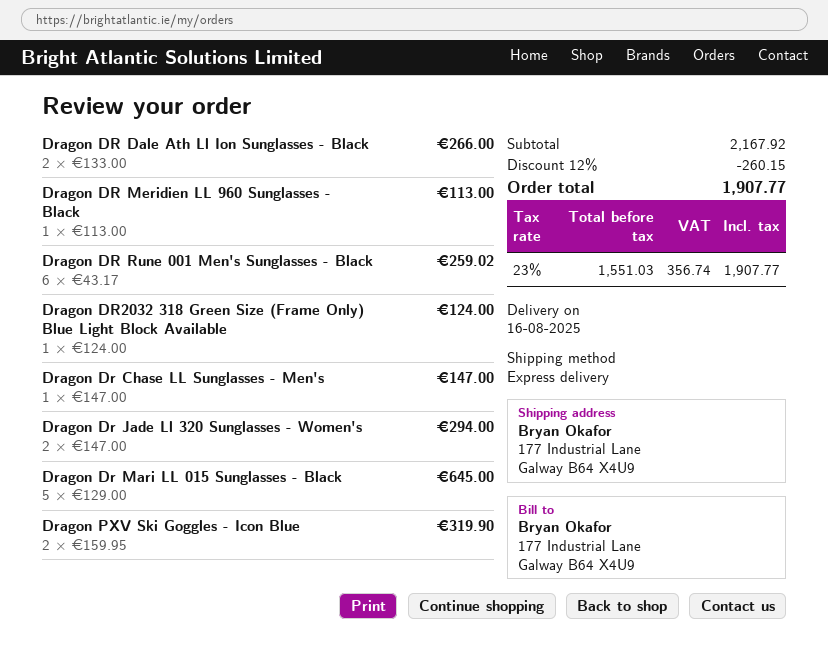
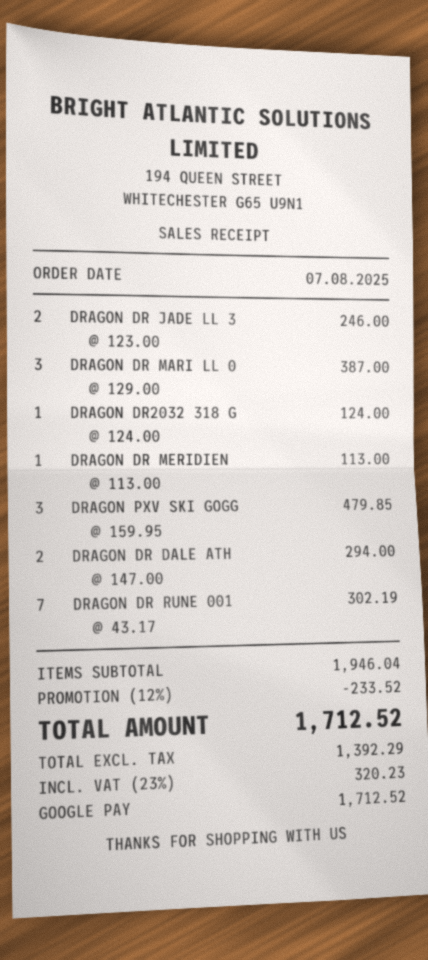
Dragon DR Dale Ath Ll Ion Sunglasses - Black: 2 x 133.00 = 266.00 -> 2 x 147.00 = 294.00
Dragon DR Rune 001 Men's Sunglasses - Black: 6 x 43.17 = 259.02 -> 7 x 43.17 = 302.19
Dragon Dr Chase LL Sunglasses - Men's: 1 x 147.00 = 147.00 -> none
Dragon Dr Jade Ll 320 Sunglasses - Women's: 2 x 147.00 = 294.00 -> 2 x 123.00 = 246.00
Dragon Dr Mari LL 015 Sunglasses - Black: 5 x 129.00 = 645.00 -> 3 x 129.00 = 387.00
Dragon PXV Ski Goggles - Icon Blue: 2 x 159.95 = 319.90 -> 3 x 159.95 = 479.85
subtotal: 2167.92 -> 1946.04
discount: 12% = 260.15 -> 12% = 233.52
net: 1551.03 -> 1392.29
tax: 23% = 356.74 -> 23% = 320.23
total: 1907.77 -> 1712.52

